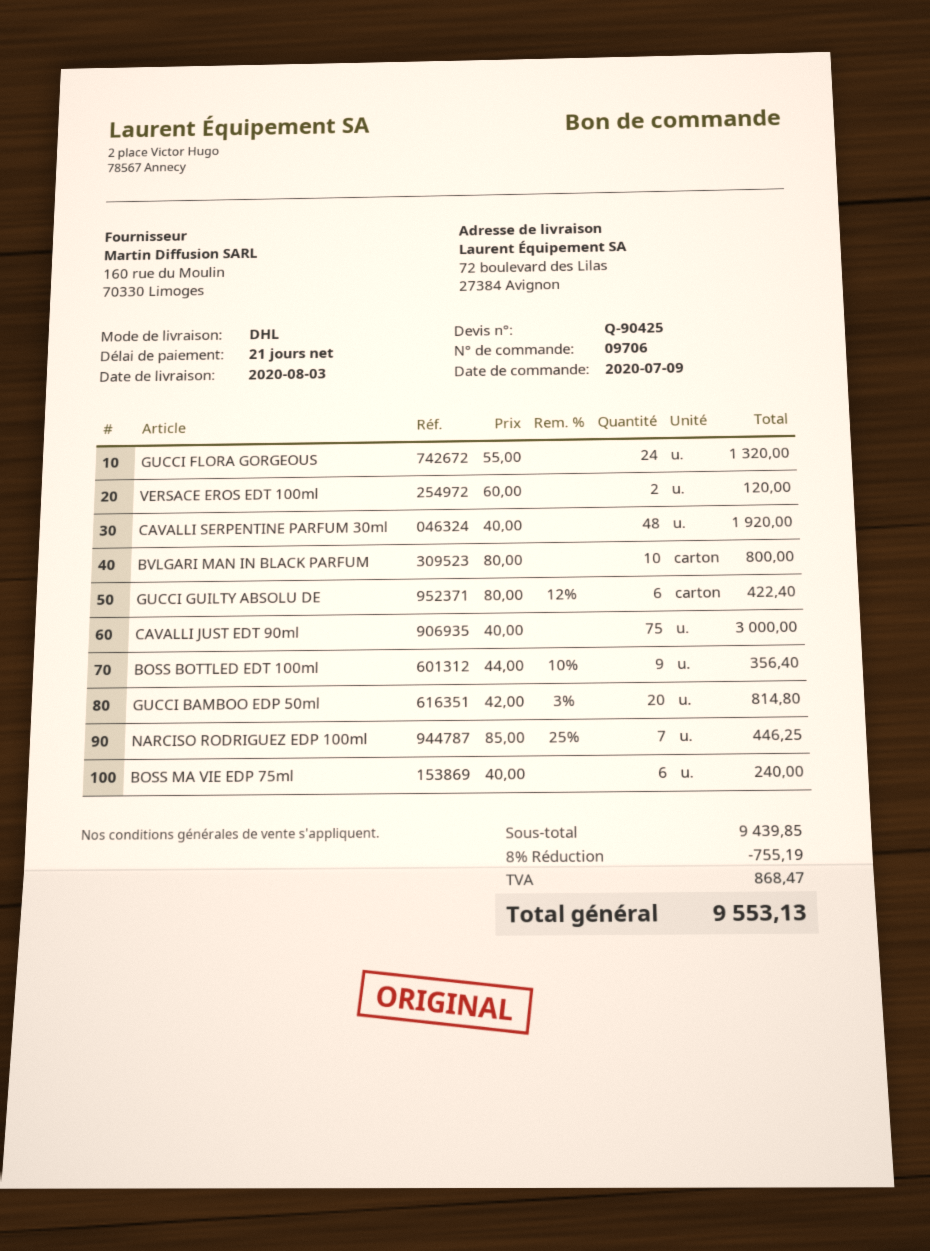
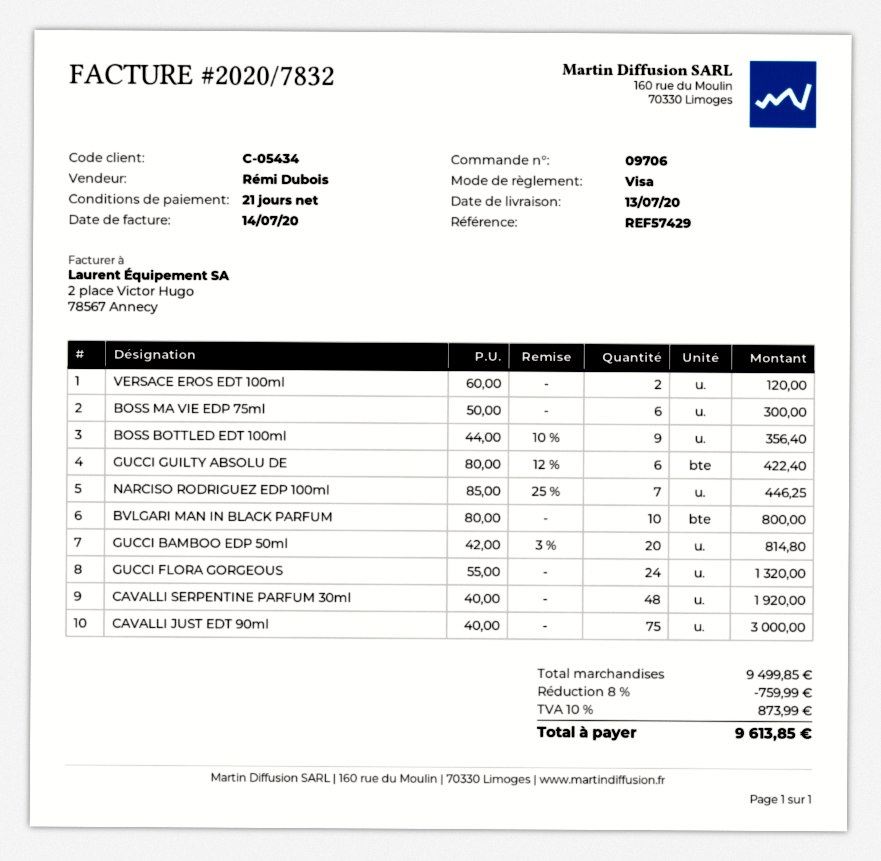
delivery date: 2020-08-03 -> 2020-07-13
BOSS MA VIE EDP 75ml: 6 x 40.00 = 240.00 -> 6 x 50.00 = 300.00
subtotal: 9439.85 -> 9499.85
discount: 8% = 755.19 -> 8% = 759.99
tax: 868.47 -> 873.99
total: 9553.13 -> 9613.85

